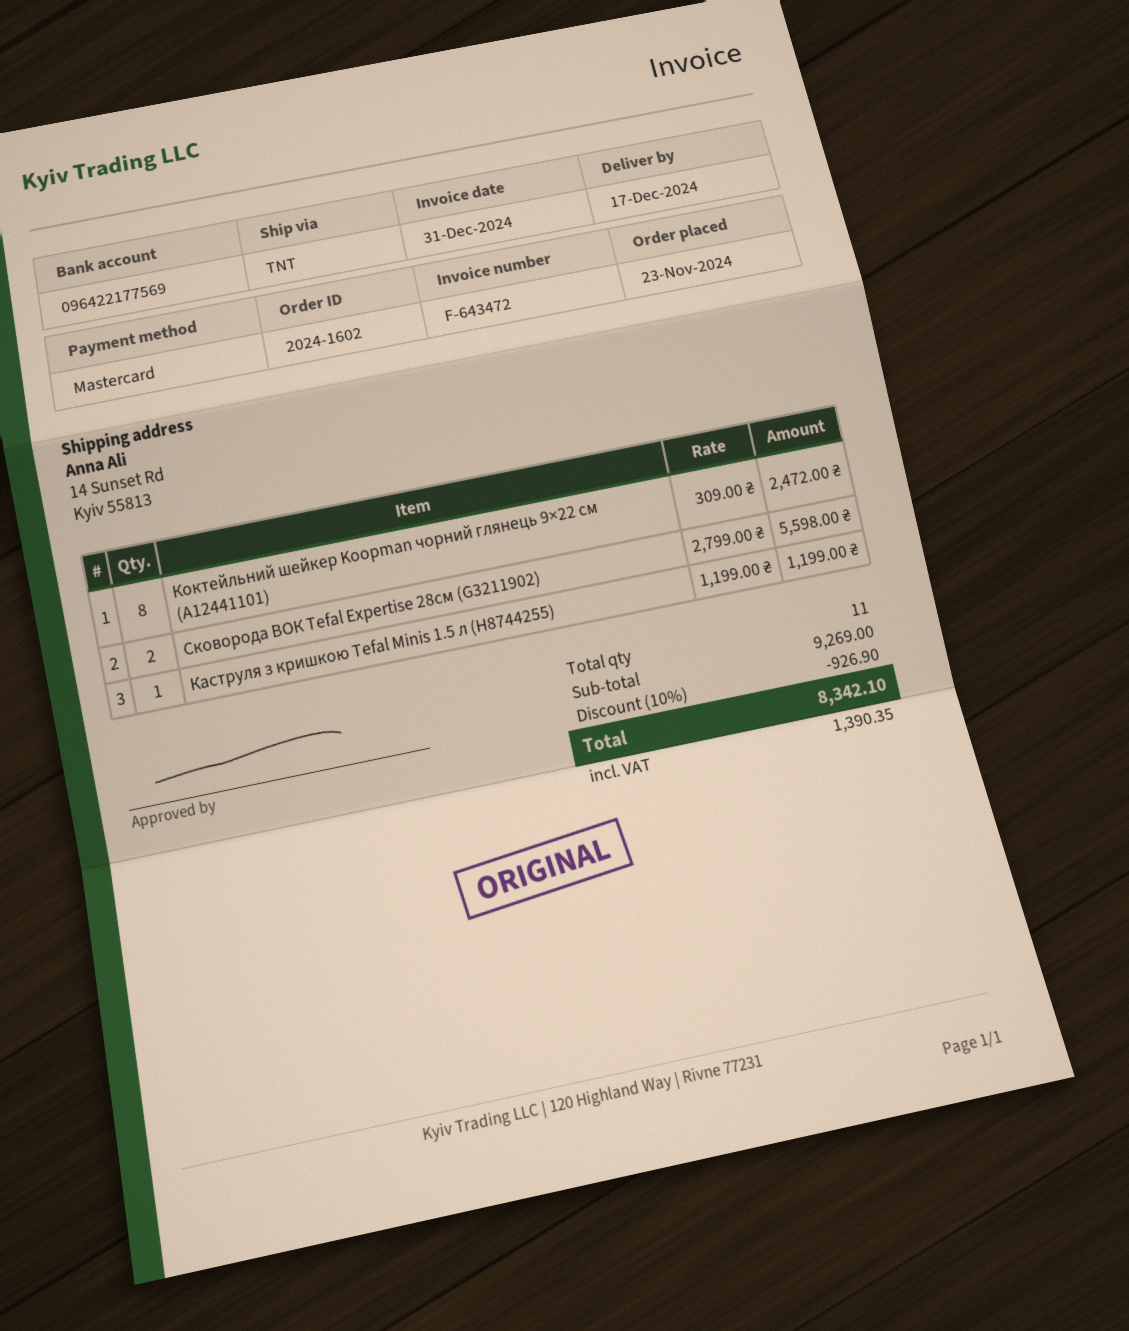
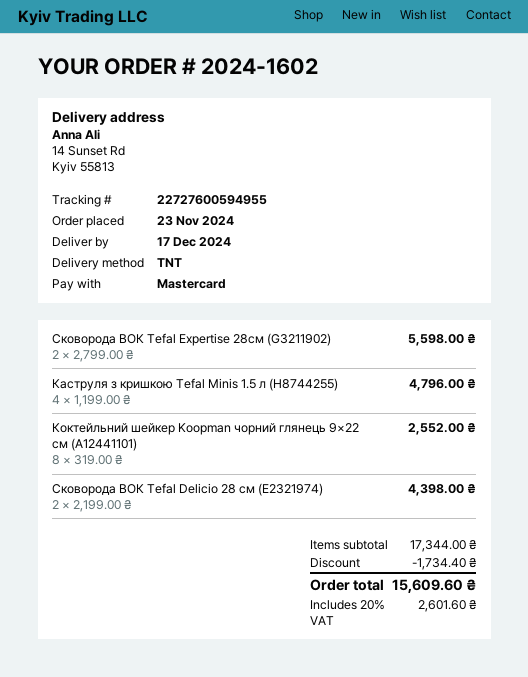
Коктейльний шейкер Koopman чорний глянець 9×22 см (A12441101): 8 x 309.00 = 2472.00 -> 8 x 319.00 = 2552.00
Каструля з кришкою Tefal Minis 1.5 л (H8744255): 1 x 1199.00 = 1199.00 -> 4 x 1199.00 = 4796.00
Сковорода ВОК Tefal Delicio 28 см (E2321974): none -> 2 x 2199.00 = 4398.00
subtotal: 9269.00 -> 17344.00
discount: 926.90 -> 1734.40
tax: 1390.35 -> 2601.60
total: 8342.10 -> 15609.60

